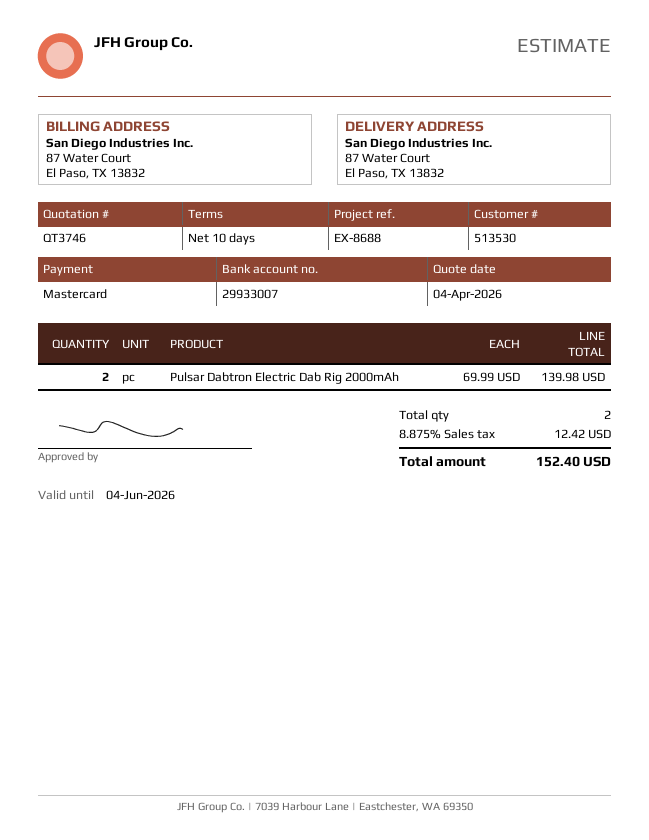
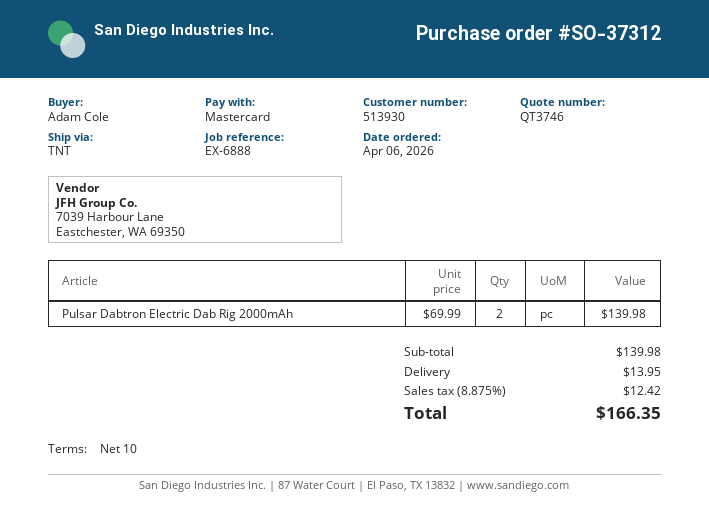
customer number: 513530 -> 513930
reference: EX-8688 -> EX-6888
shipping: none -> 13.95
total: 152.40 -> 166.35

